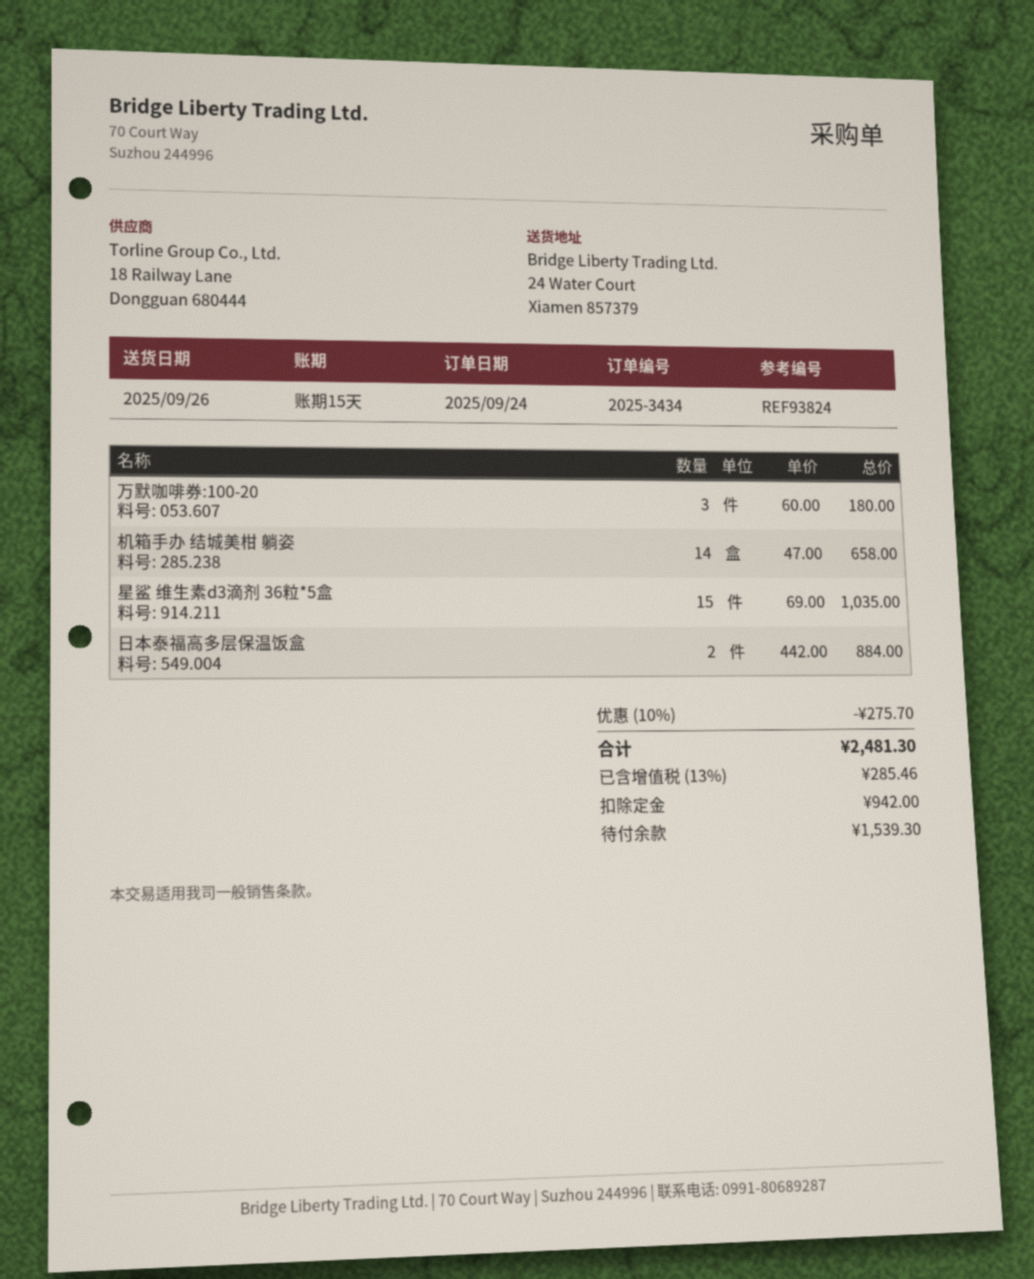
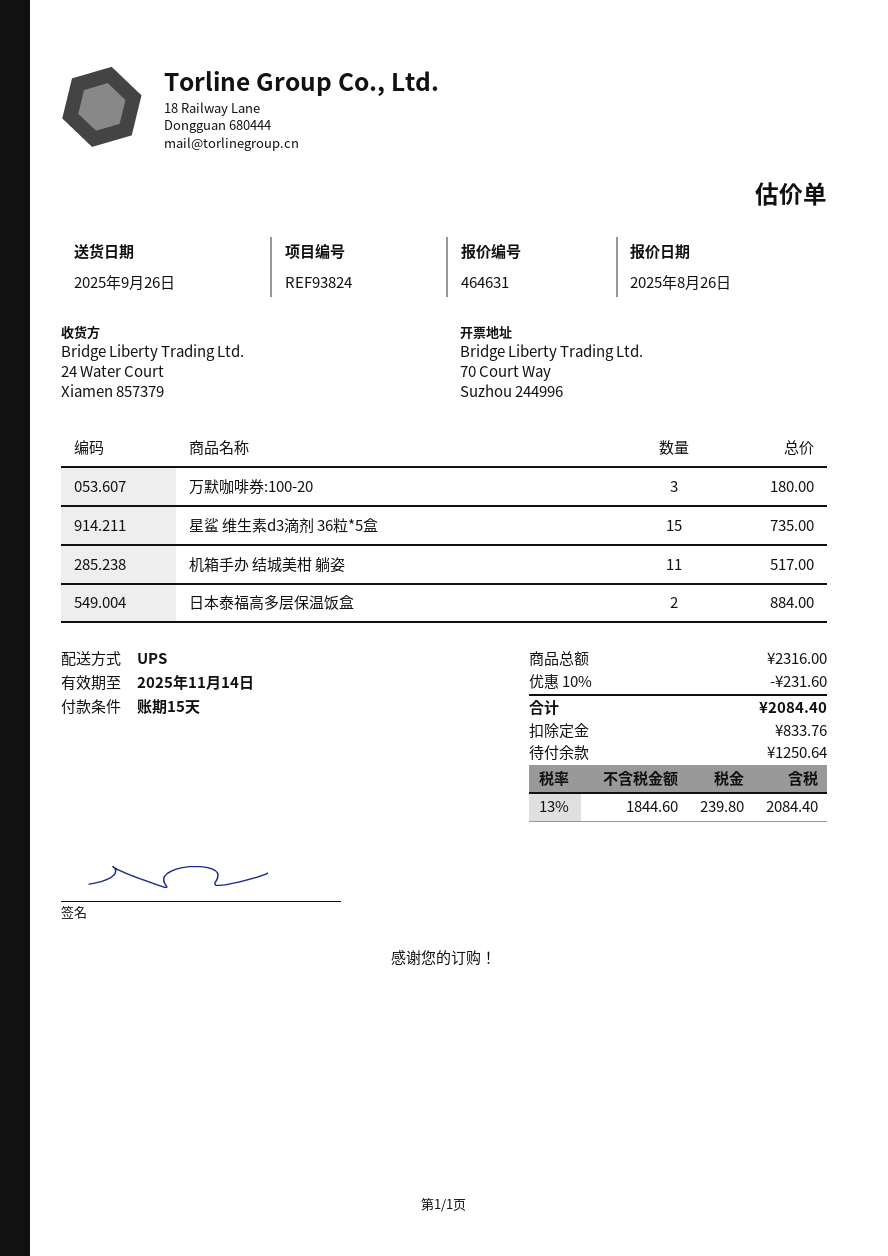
机箱手办 结城美柑 躺姿: 14 for 658.00 -> 11 for 517.00
星鲨 维生素d3滴剂 36粒*5盒: 15 for 1035.00 -> 15 for 735.00
discount: 10% = 275.70 -> 10% = 231.60
tax: 13% = 285.46 -> 13% = 239.80
total: 2481.30 -> 2084.40
deposit: 942.00 -> 833.76
balance: 1539.30 -> 1250.64

